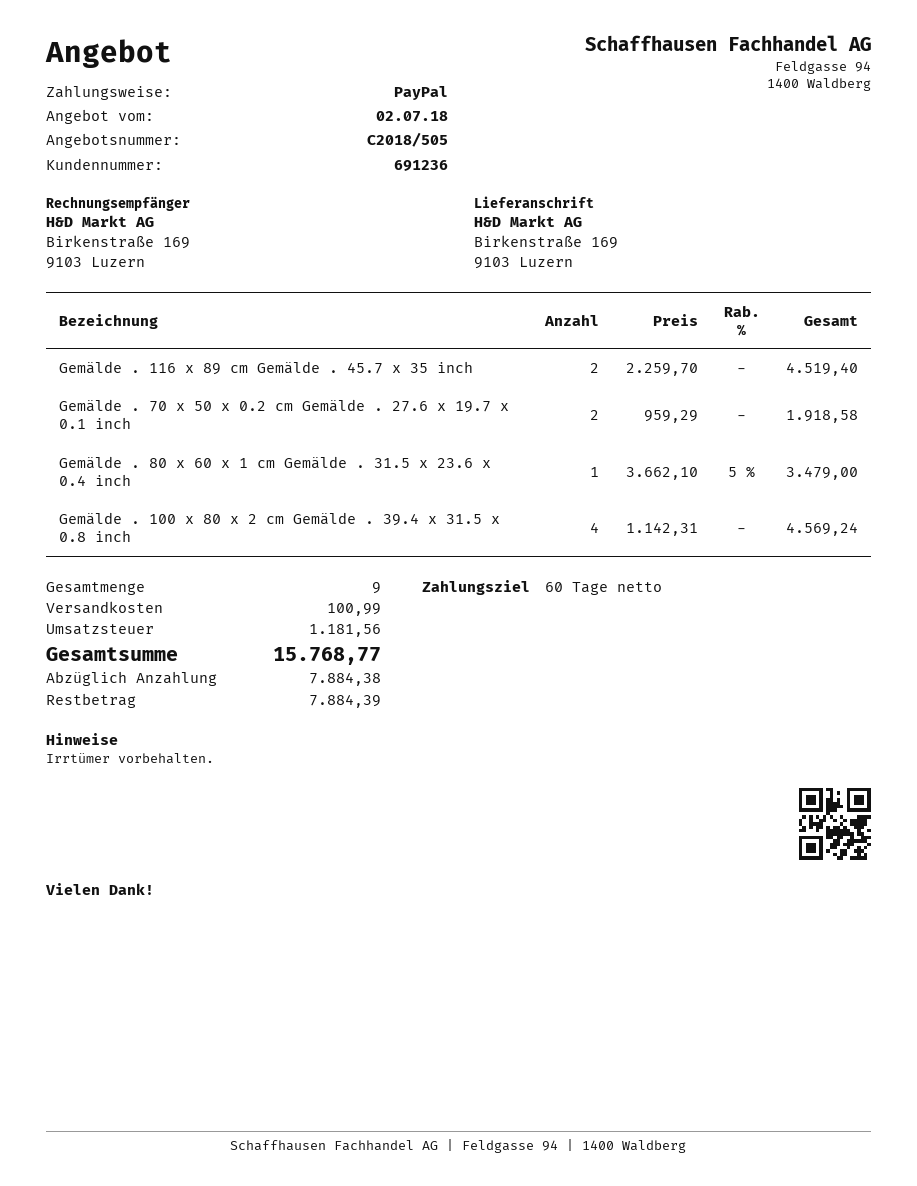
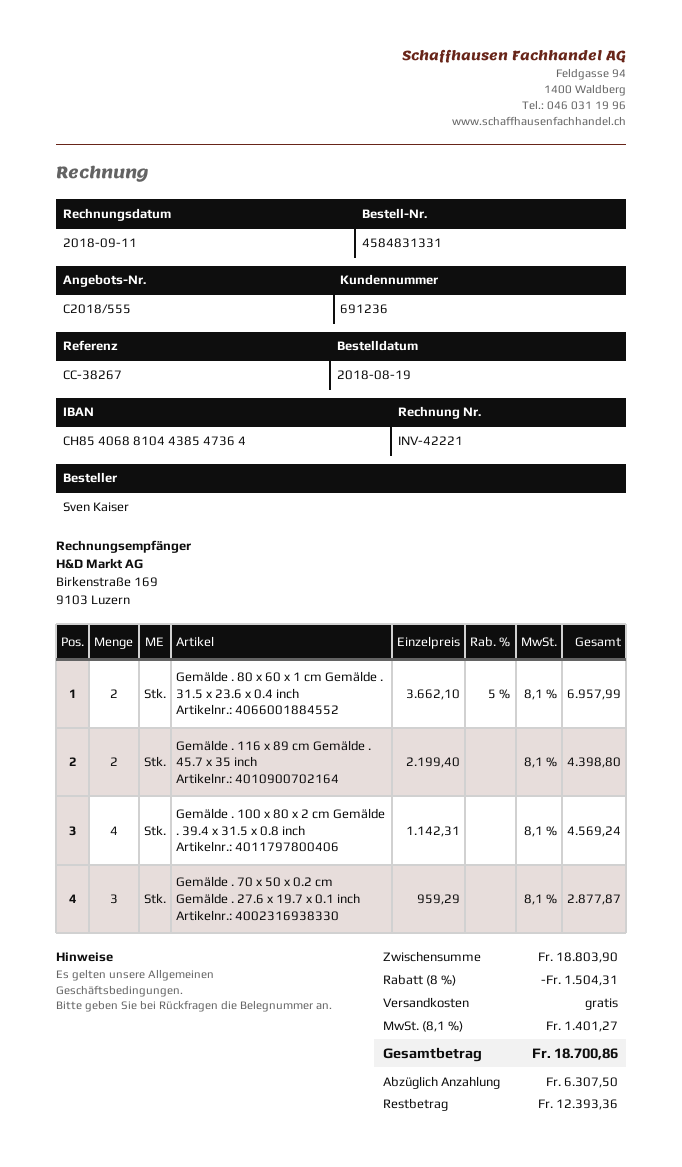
quote number: C2018/505 -> C2018/555
Gemälde . 116 x 89 cm Gemälde . 45.7 x 35 inch: 2 x 2259.70 = 4519.40 -> 2 x 2199.40 = 4398.80
Gemälde . 70 x 50 x 0.2 cm Gemälde . 27.6 x 19.7 x 0.1 inch: 2 x 959.29 = 1918.58 -> 3 x 959.29 = 2877.87
Gemälde . 80 x 60 x 1 cm Gemälde . 31.5 x 23.6 x 0.4 inch: 1 x 3662.10 - 5% = 3479.00 -> 2 x 3662.10 - 5% = 6957.99
discount: none -> 8% = 1504.31
shipping: 100.99 -> 0.00
tax: 1181.56 -> 1401.27
total: 15768.77 -> 18700.86
deposit: 7884.38 -> 6307.50
balance: 7884.39 -> 12393.36

